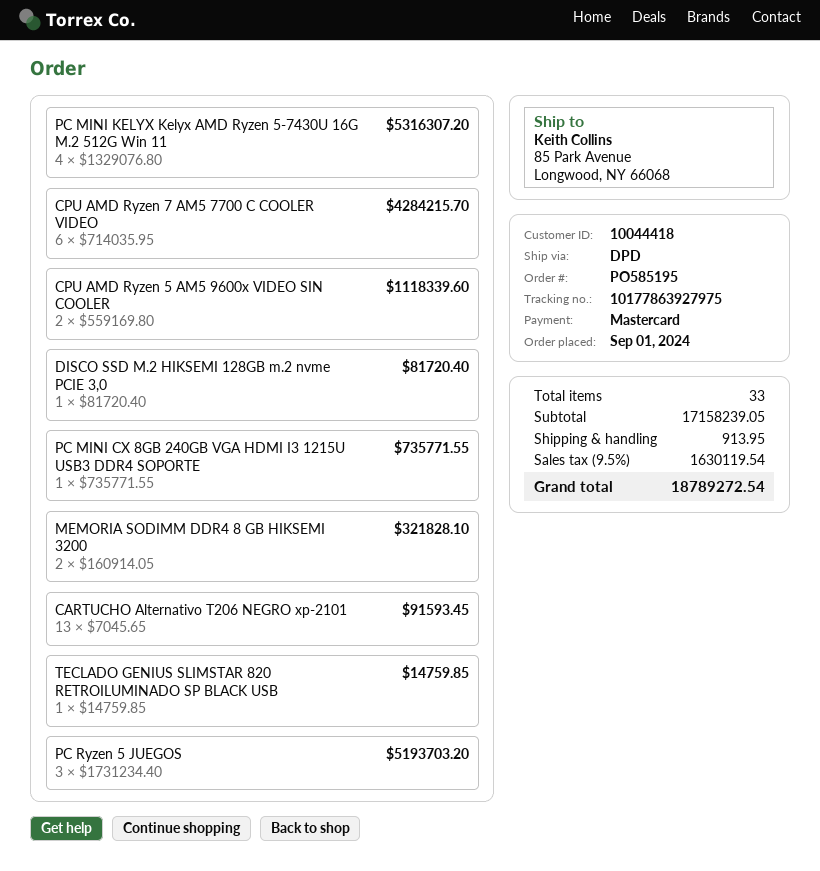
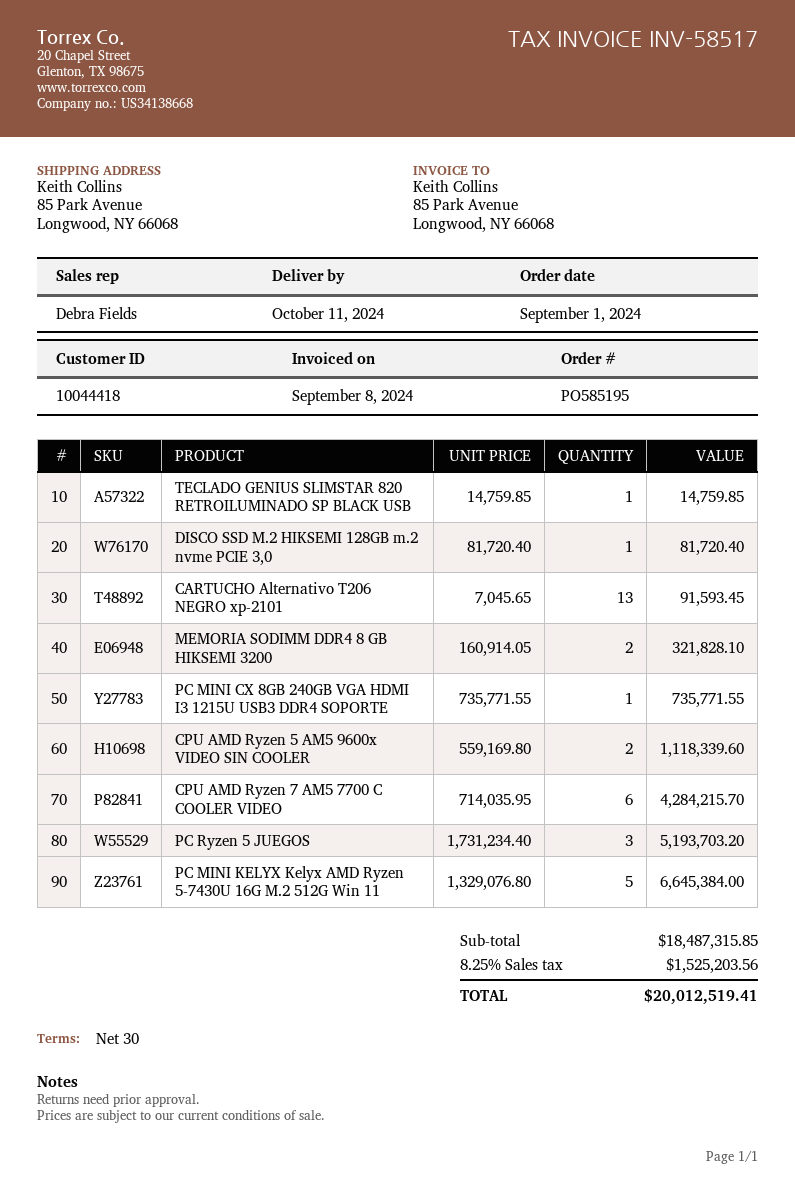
PC MINI KELYX Kelyx AMD Ryzen 5-7430U 16G M.2 512G Win 11: 4 x 1329076.80 = 5316307.20 -> 5 x 1329076.80 = 6645384.00
subtotal: 17158239.05 -> 18487315.85
shipping: 913.95 -> none
tax: 9.5% = 1630119.54 -> 8.25% = 1525203.56
total: 18789272.54 -> 20012519.41

